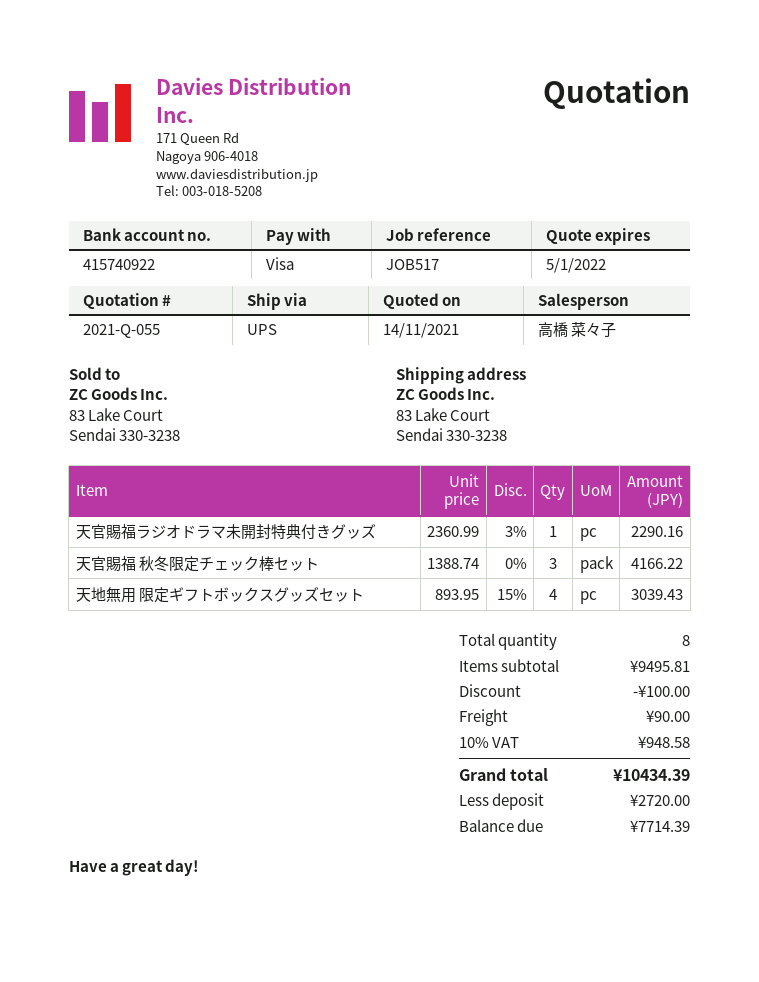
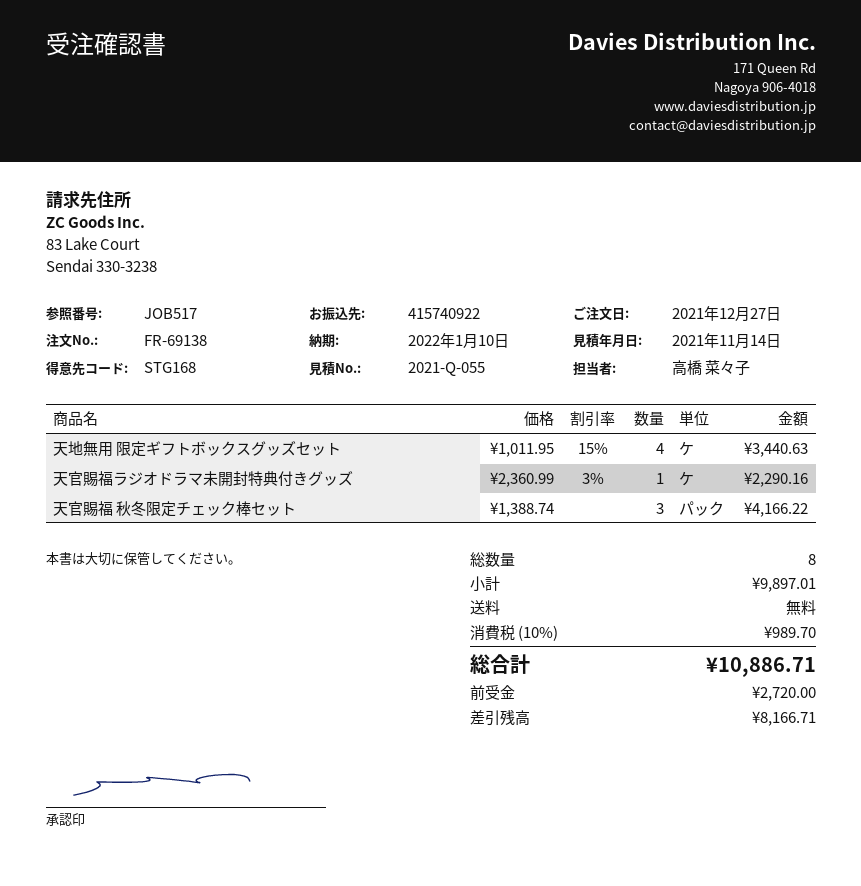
天地無用 限定ギフトボックスグッズセット: 4 x 893.95 - 15% = 3039.43 -> 4 x 1011.95 - 15% = 3440.63
subtotal: 9495.81 -> 9897.01
discount: 100.00 -> none
shipping: 90.00 -> 0.00
tax: 10% = 948.58 -> 10% = 989.70
total: 10434.39 -> 10886.71
balance: 7714.39 -> 8166.71

